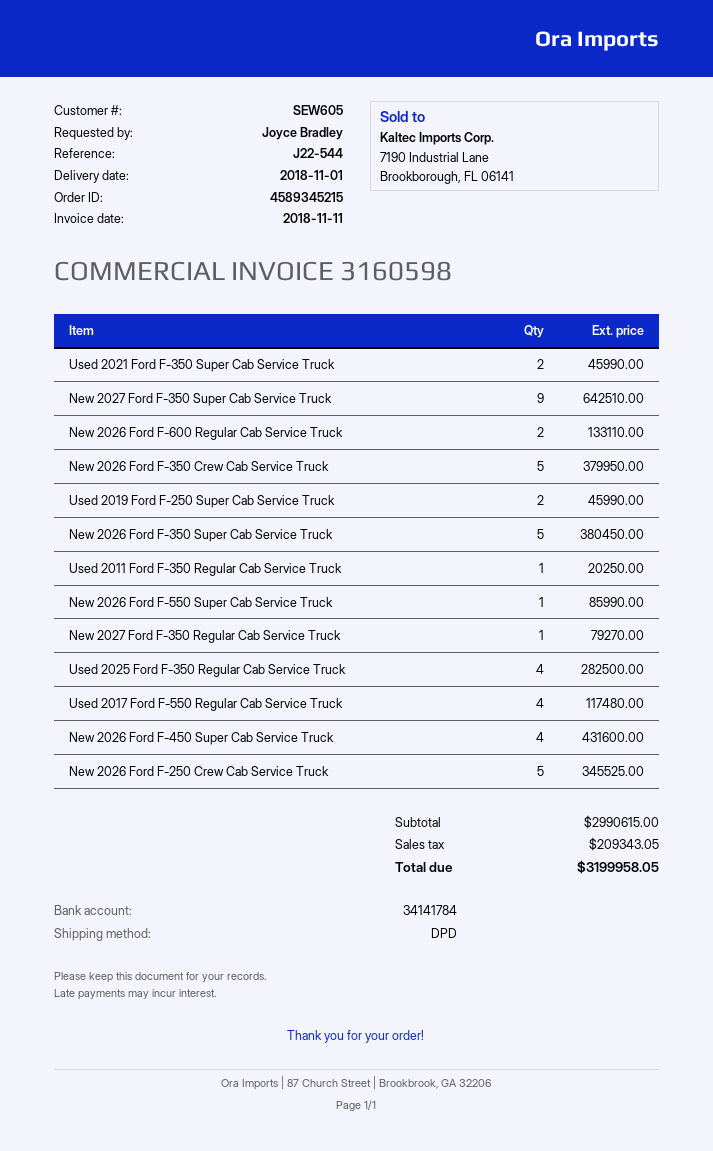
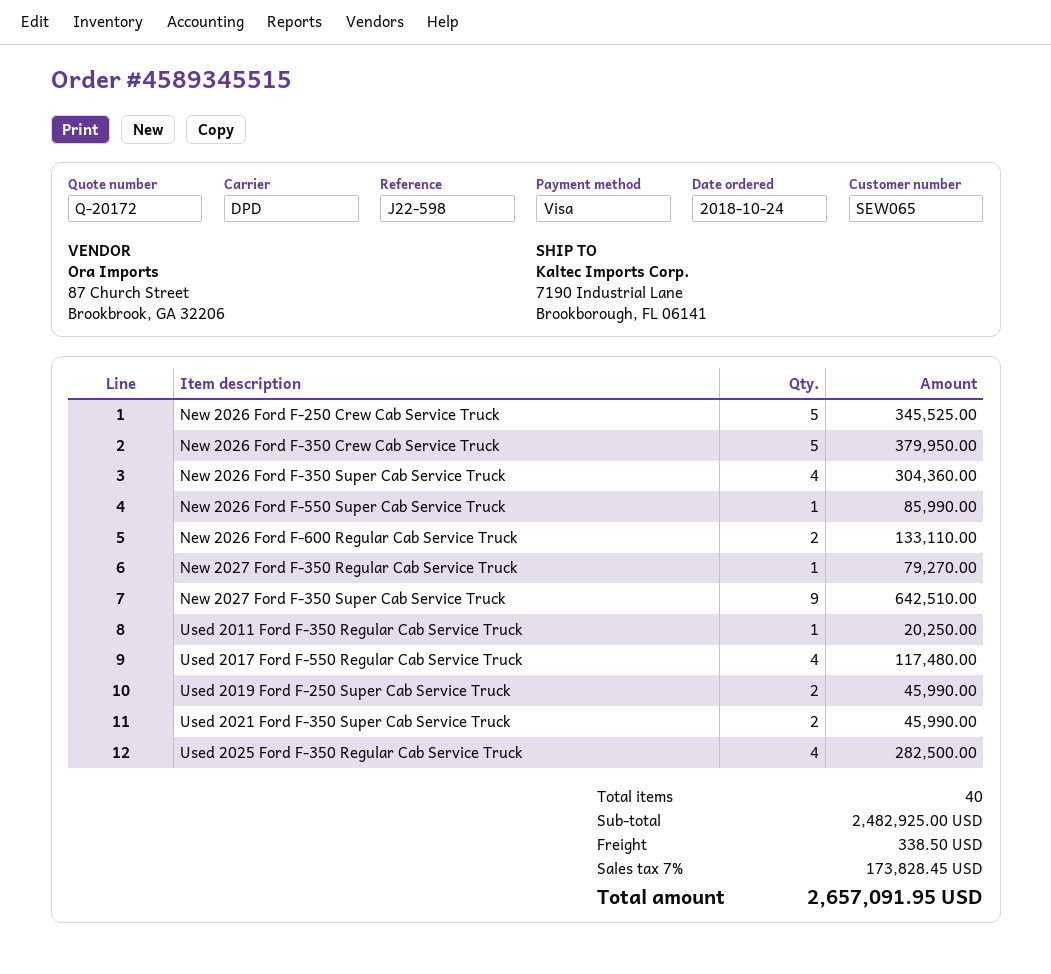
order number: 4589345215 -> 4589345515
customer number: SEW605 -> SEW065
reference: J22-544 -> J22-598
New 2026 Ford F-350 Super Cab Service Truck: 5 for 380450.00 -> 4 for 304360.00
New 2026 Ford F-450 Super Cab Service Truck: 4 for 431600.00 -> none
subtotal: 2990615.00 -> 2482925.00
shipping: none -> 338.50
tax: 209343.05 -> 173828.45
total: 3199958.05 -> 2657091.95

